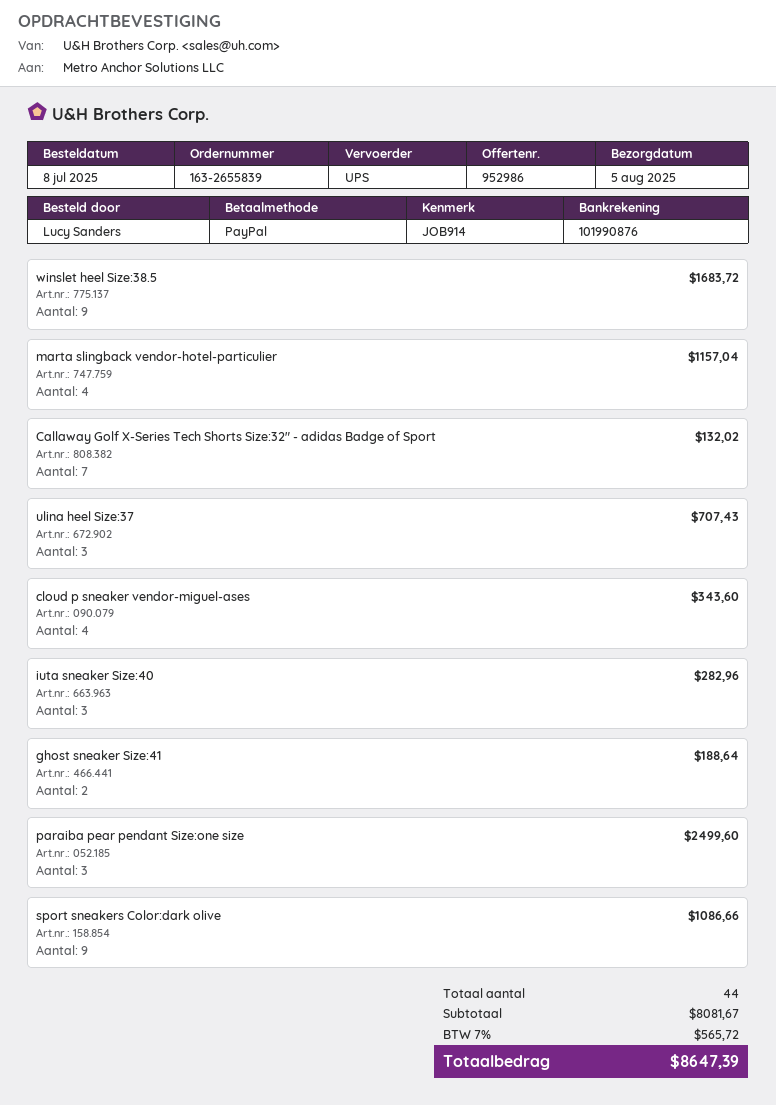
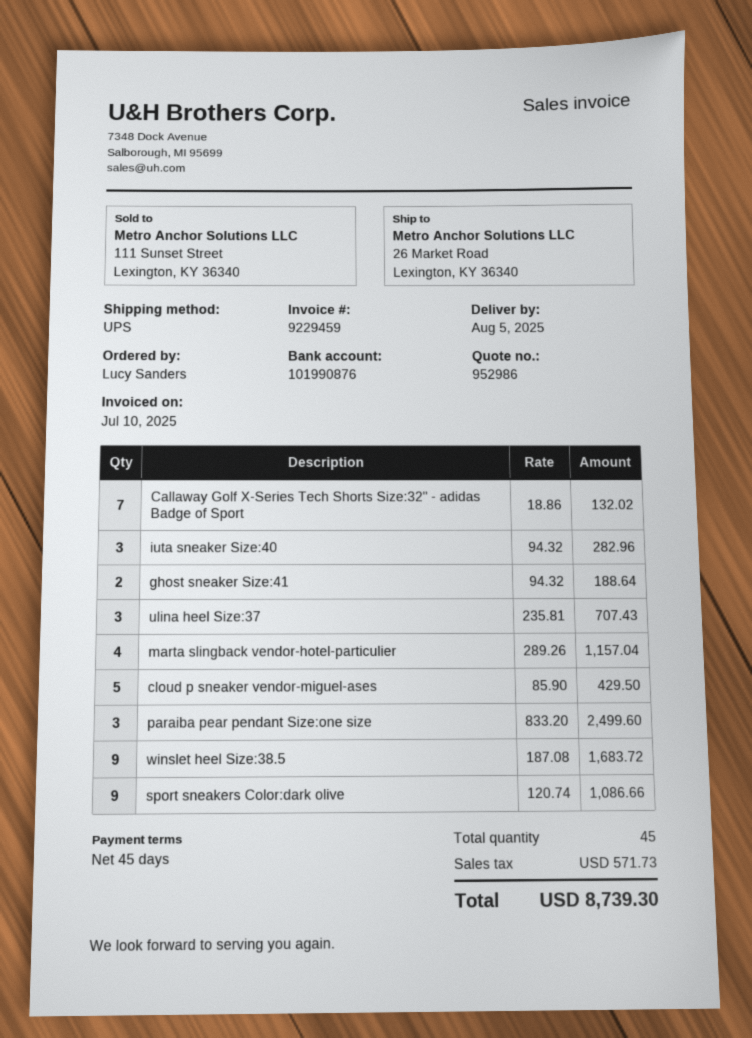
cloud p sneaker vendor-miguel-ases: 4 for 343.60 -> 5 for 429.50
total quantity: 44 -> 45
tax: 565.72 -> 571.73
total: 8647.39 -> 8739.30

